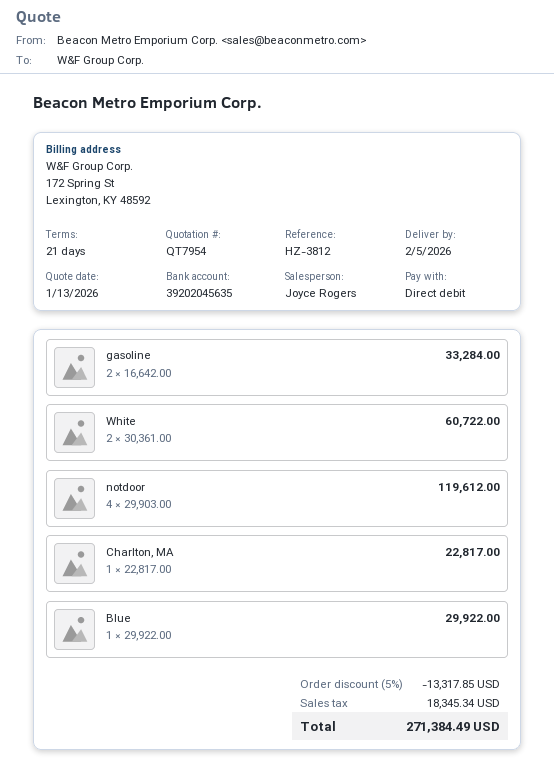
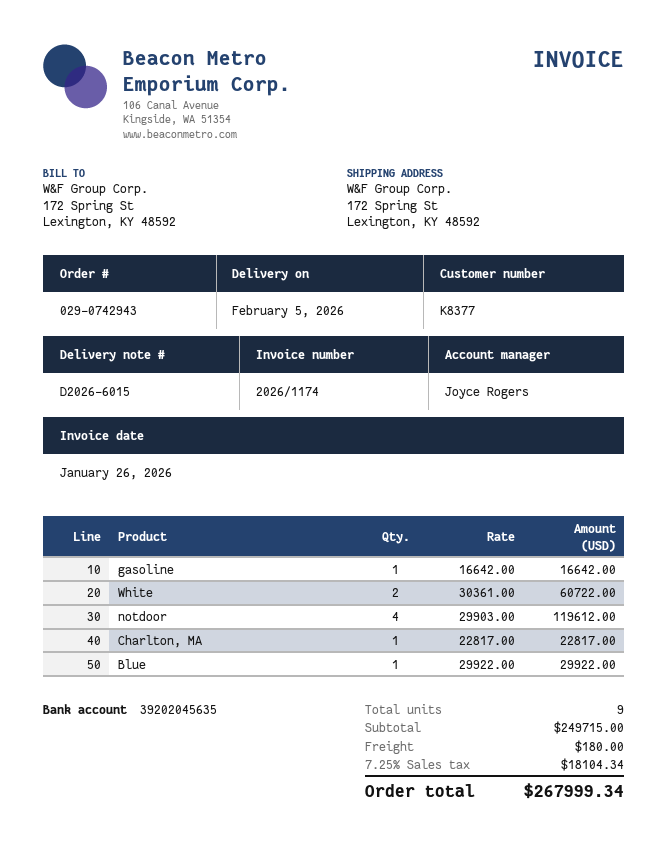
gasoline: 2 x 16642.00 = 33284.00 -> 1 x 16642.00 = 16642.00
discount: 5% = 13317.85 -> none
shipping: none -> 180.00
tax: 18345.34 -> 18104.34
total: 271384.49 -> 267999.34

